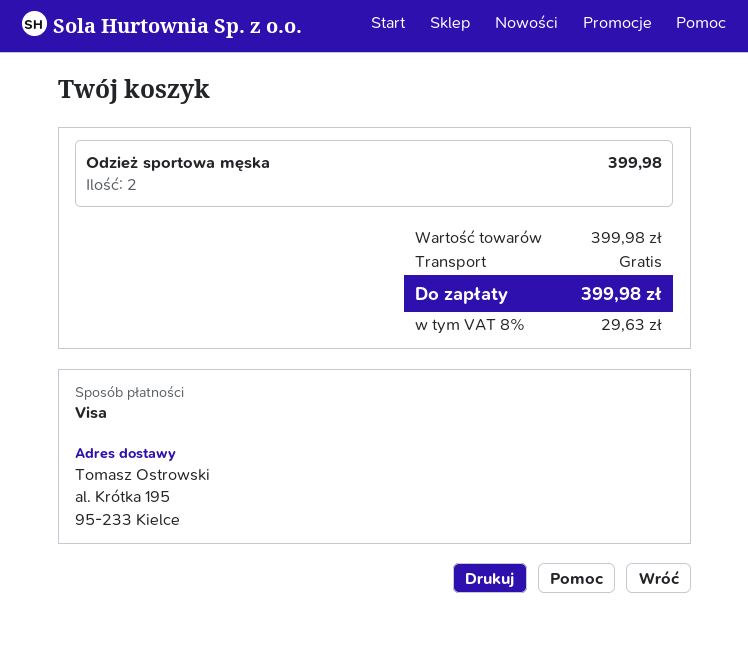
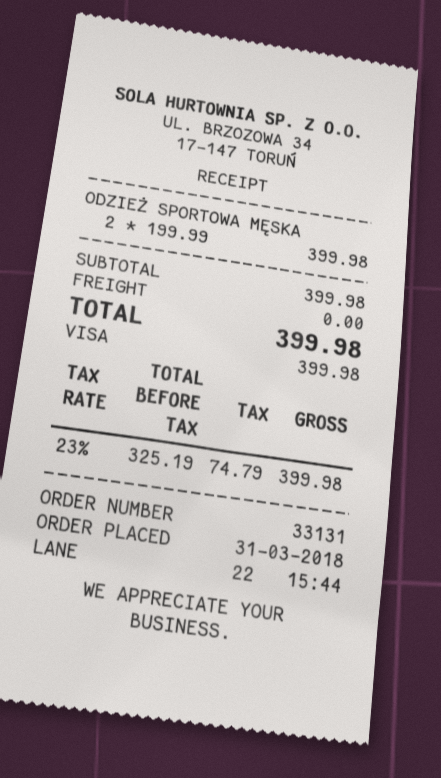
tax: 8% = 29.63 -> 23% = 74.79

